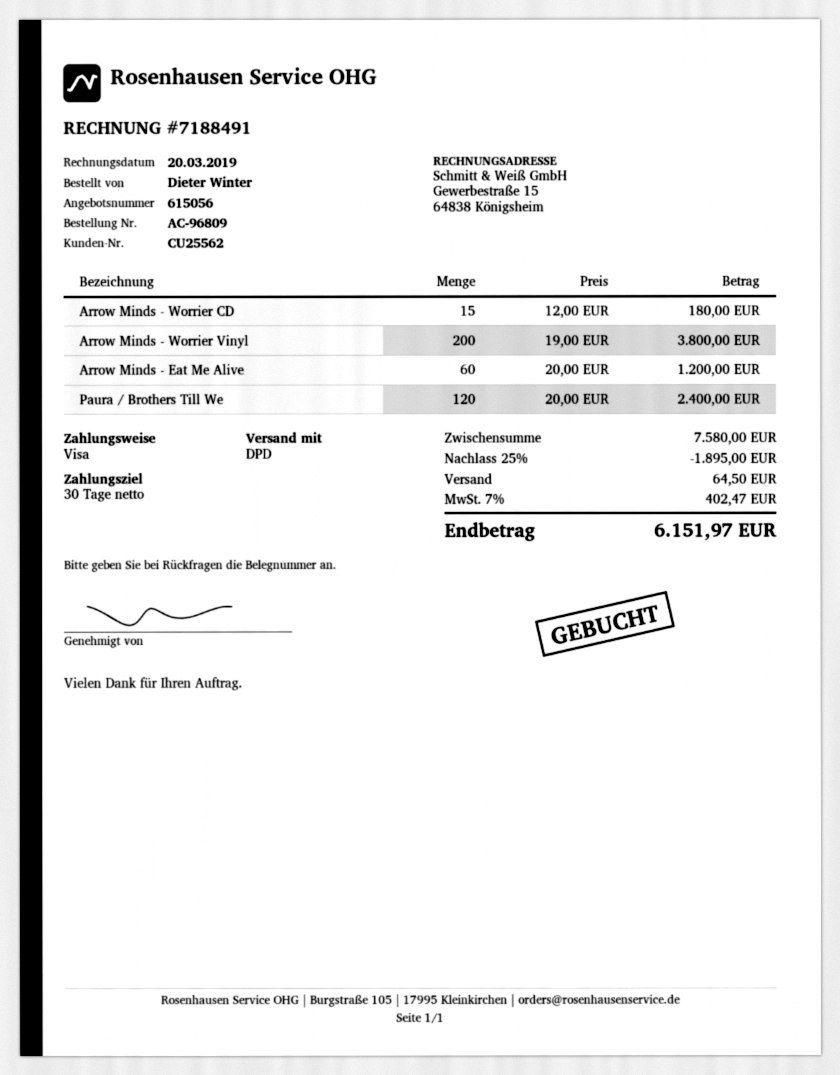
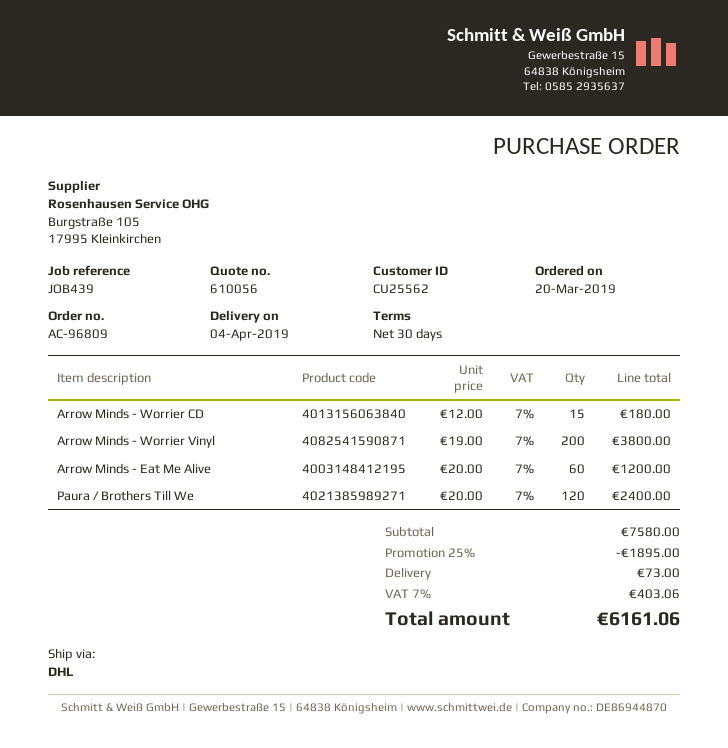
quote number: 615056 -> 610056
shipping method: DPD -> DHL
shipping: 64.50 -> 73.00
tax: 7% = 402.47 -> 7% = 403.06
total: 6151.97 -> 6161.06

